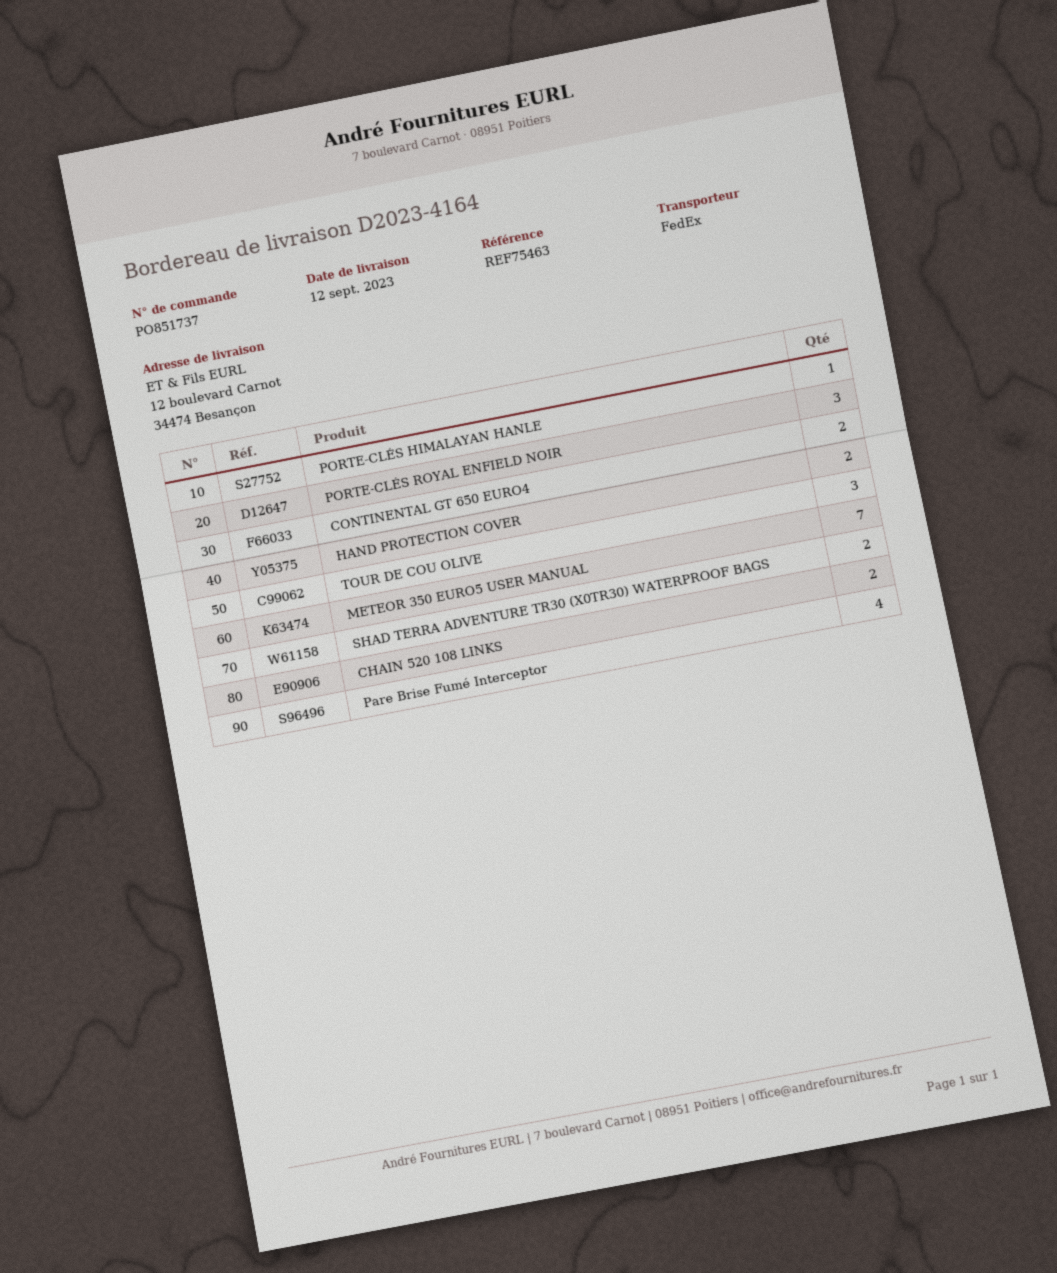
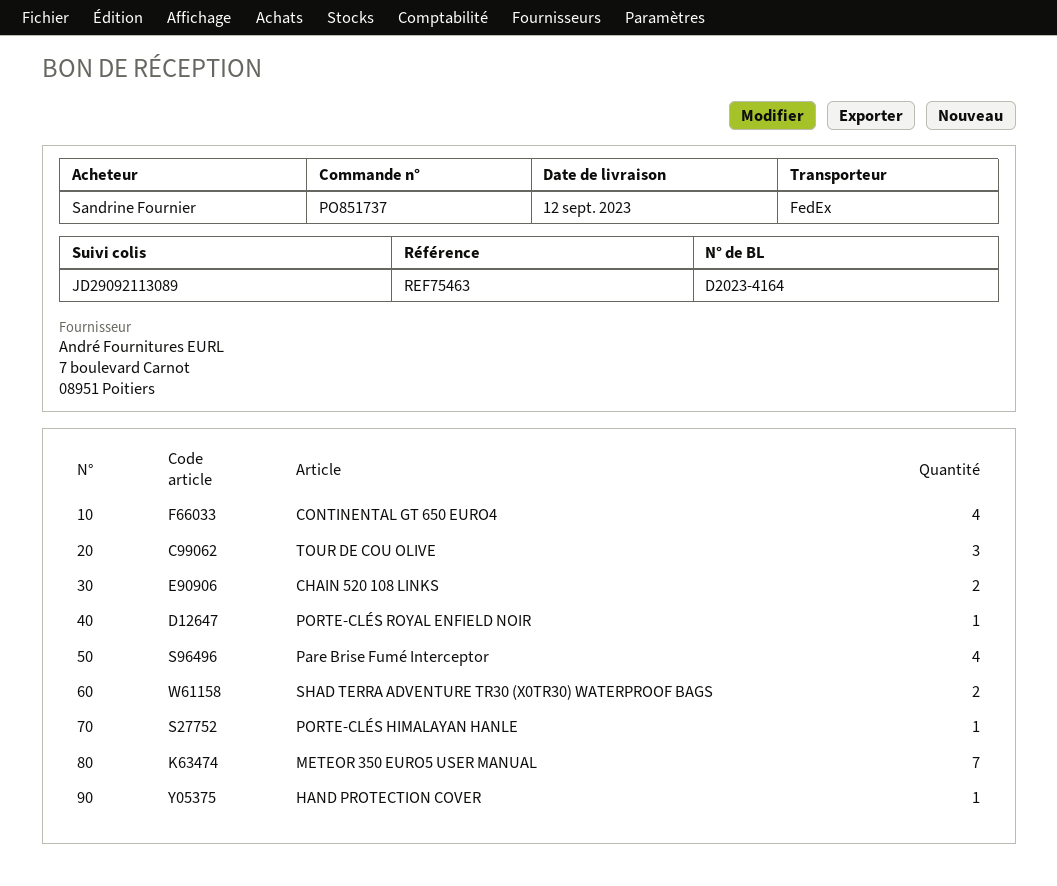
PORTE-CLÉS ROYAL ENFIELD NOIR: 3 -> 1
CONTINENTAL GT 650 EURO4: 2 -> 4
HAND PROTECTION COVER: 2 -> 1

